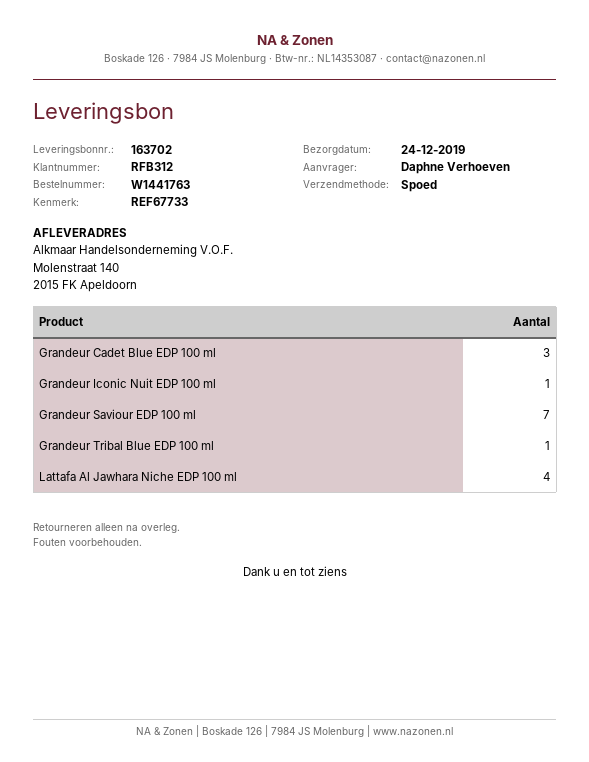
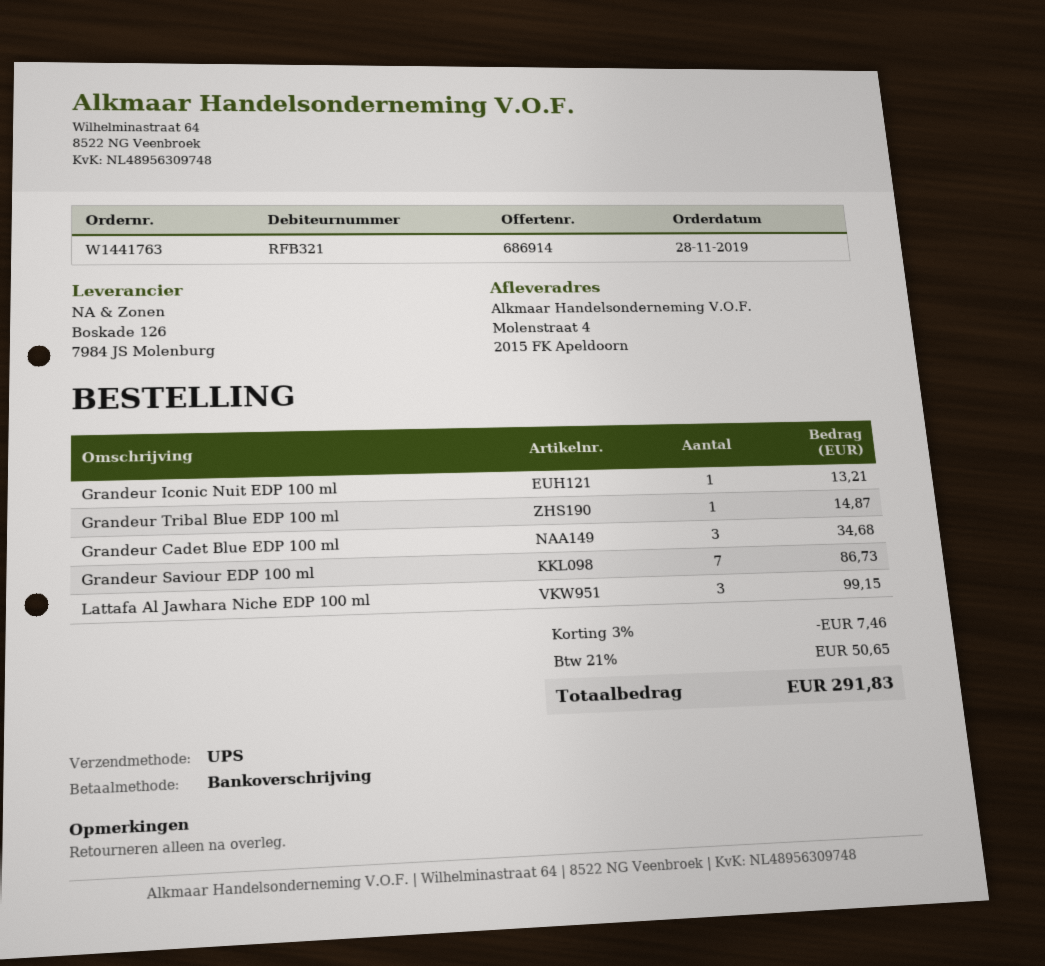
customer number: RFB312 -> RFB321
shipping method: express -> UPS
ship to: Molenstraat 140, 2015 FK Apeldoorn -> Molenstraat 4, 2015 FK Apeldoorn
Lattafa Al Jawhara Niche EDP 100 ml: 4 -> 3

